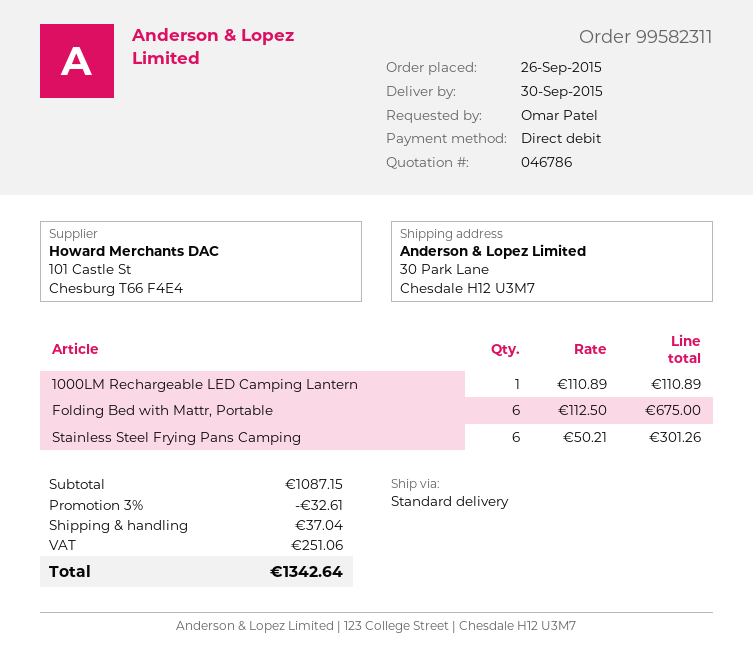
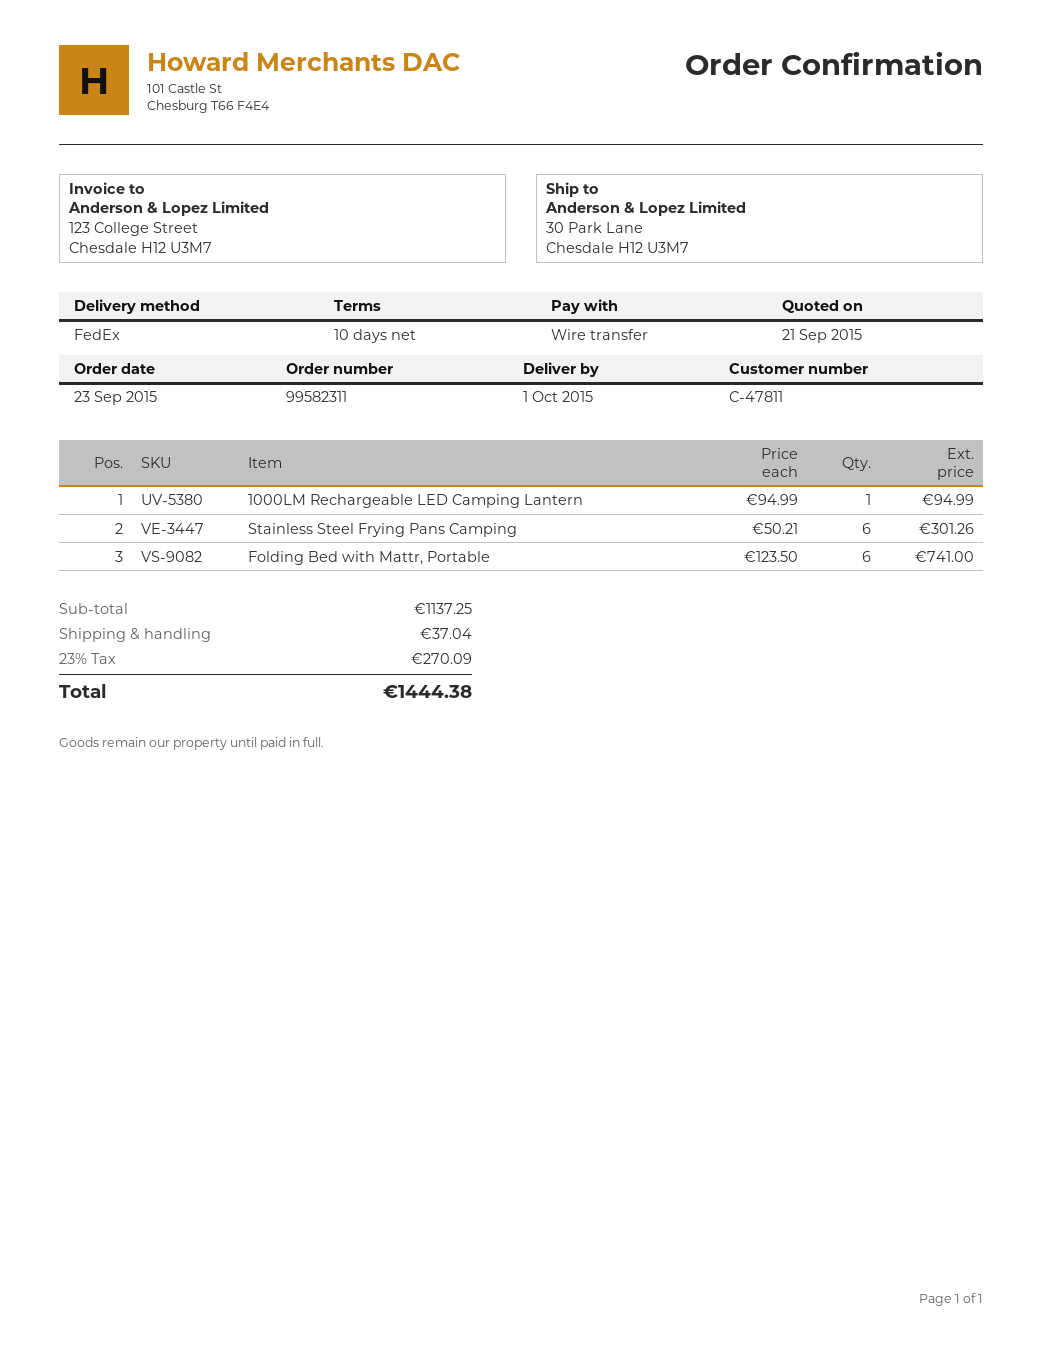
order date: 2015-09-26 -> 2015-09-23
delivery date: 2015-09-30 -> 2015-10-01
payment method: direct debit -> bank transfer
shipping method: standard -> FedEx
1000LM Rechargeable LED Camping Lantern: 1 x 110.89 = 110.89 -> 1 x 94.99 = 94.99
Folding Bed with Mattr, Portable: 6 x 112.50 = 675.00 -> 6 x 123.50 = 741.00
subtotal: 1087.15 -> 1137.25
discount: 3% = 32.61 -> none
tax: 251.06 -> 270.09
total: 1342.64 -> 1444.38

